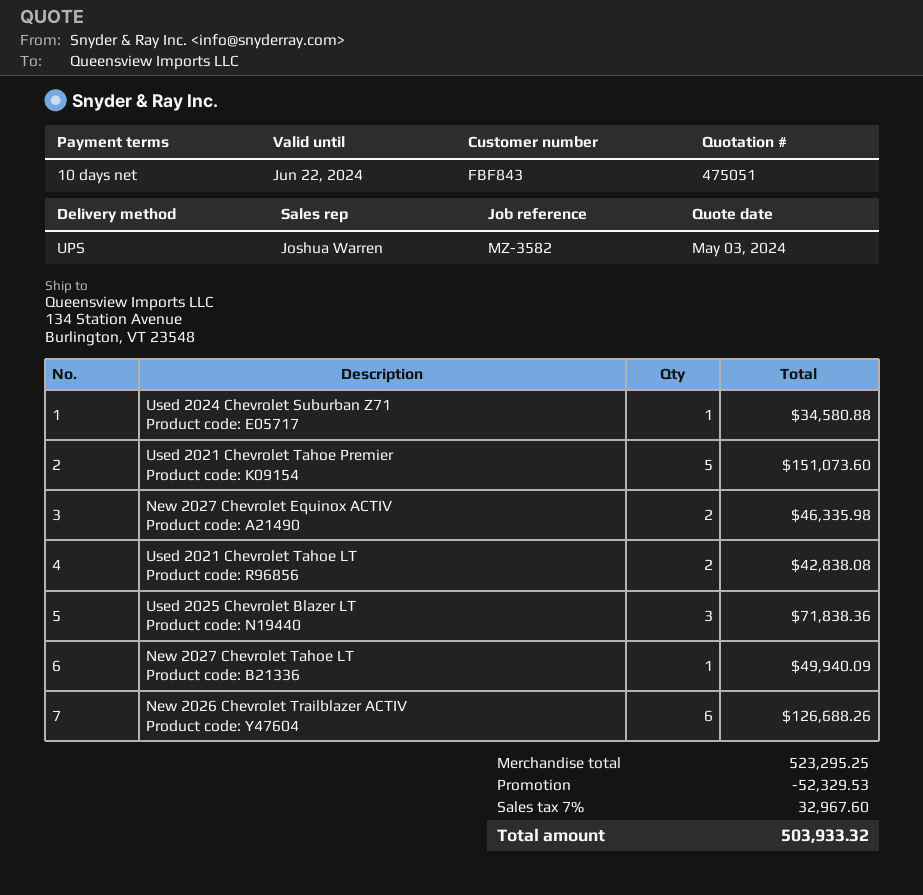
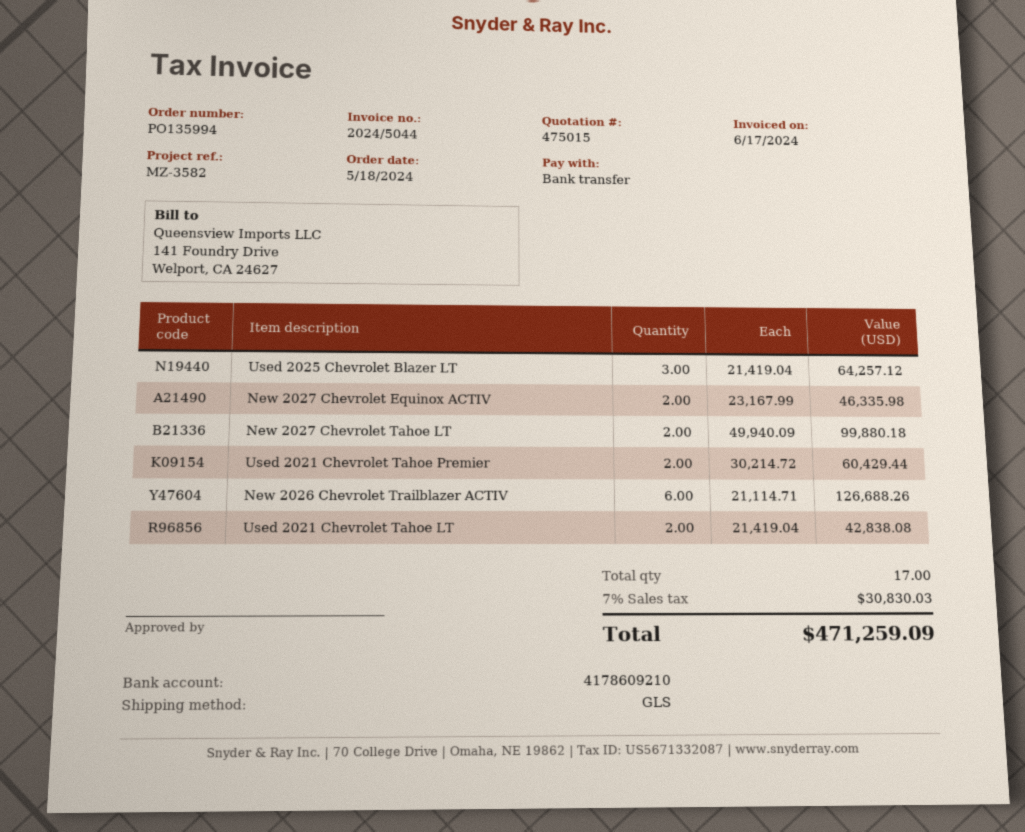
quote number: 475051 -> 475015
shipping method: UPS -> GLS
Used 2024 Chevrolet Suburban Z71: 1 for 34580.88 -> none
Used 2021 Chevrolet Tahoe Premier: 5 for 151073.60 -> 2 for 60429.44
Used 2025 Chevrolet Blazer LT: 3 for 71838.36 -> 3 for 64257.12
New 2027 Chevrolet Tahoe LT: 1 for 49940.09 -> 2 for 99880.18
discount: 52329.53 -> none
tax: 7% = 32967.60 -> 7% = 30830.03
total: 503933.32 -> 471259.09

